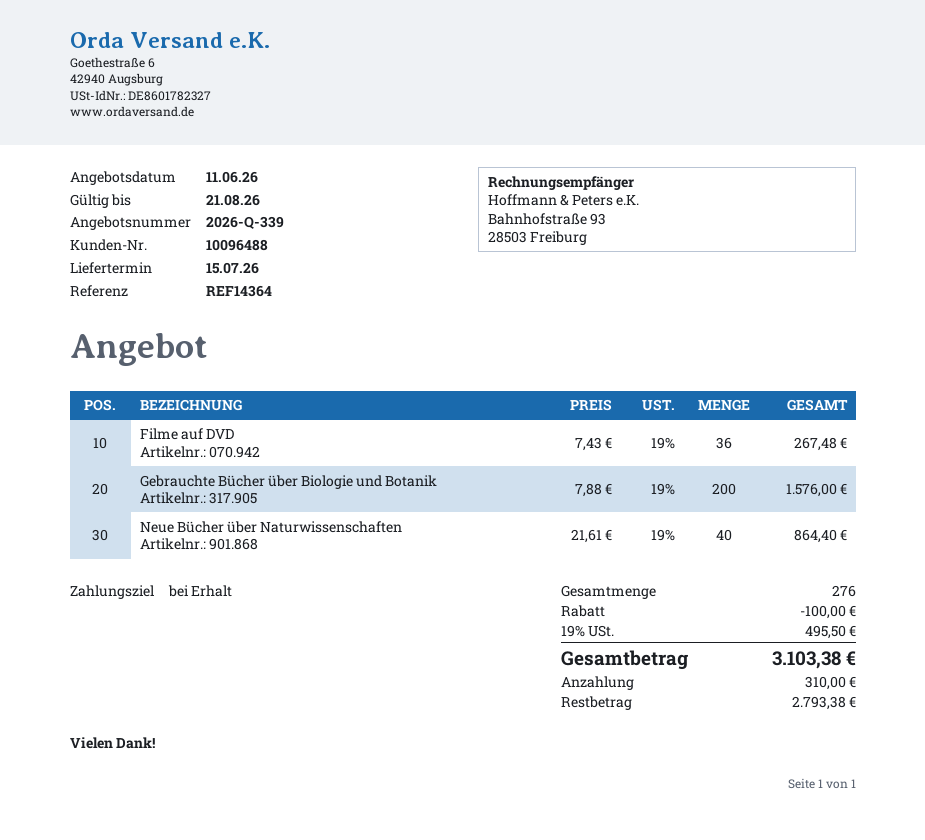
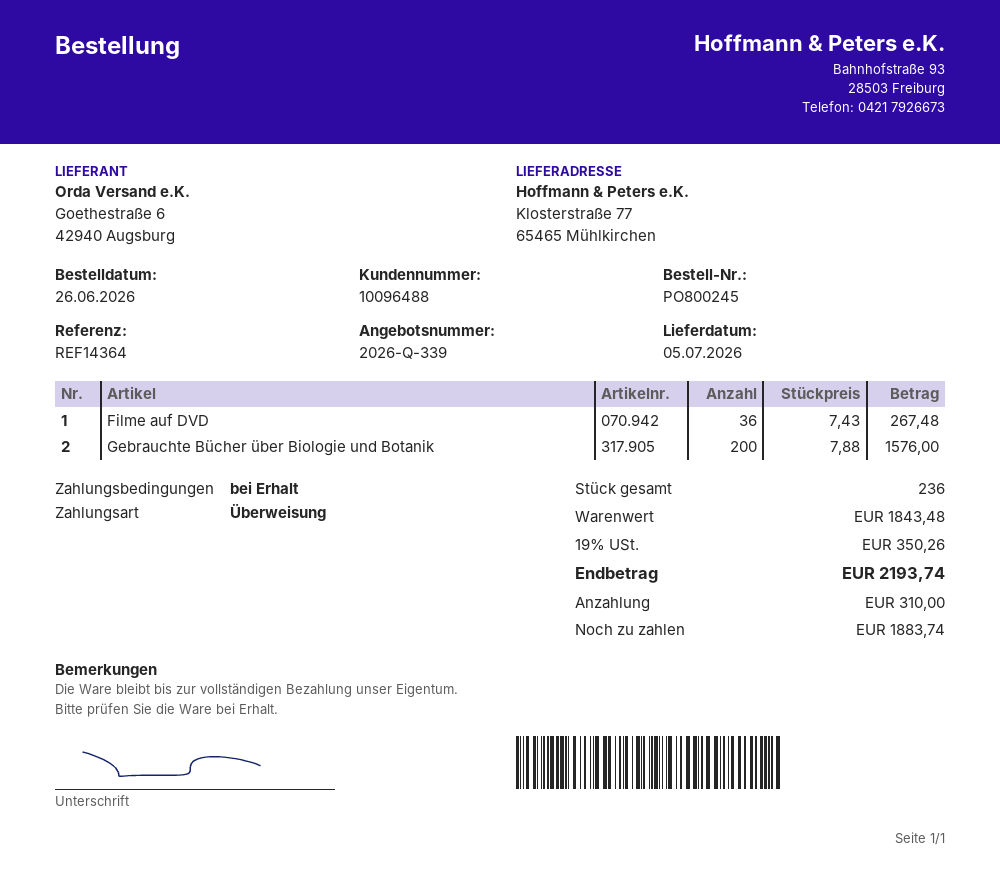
delivery date: 2026-07-15 -> 2026-07-05
Neue Bücher über Naturwissenschaften: 40 x 21.61 = 864.40 -> none
total quantity: 276 -> 236
discount: 100.00 -> none
tax: 19% = 495.50 -> 19% = 350.26
total: 3103.38 -> 2193.74
balance: 2793.38 -> 1883.74

